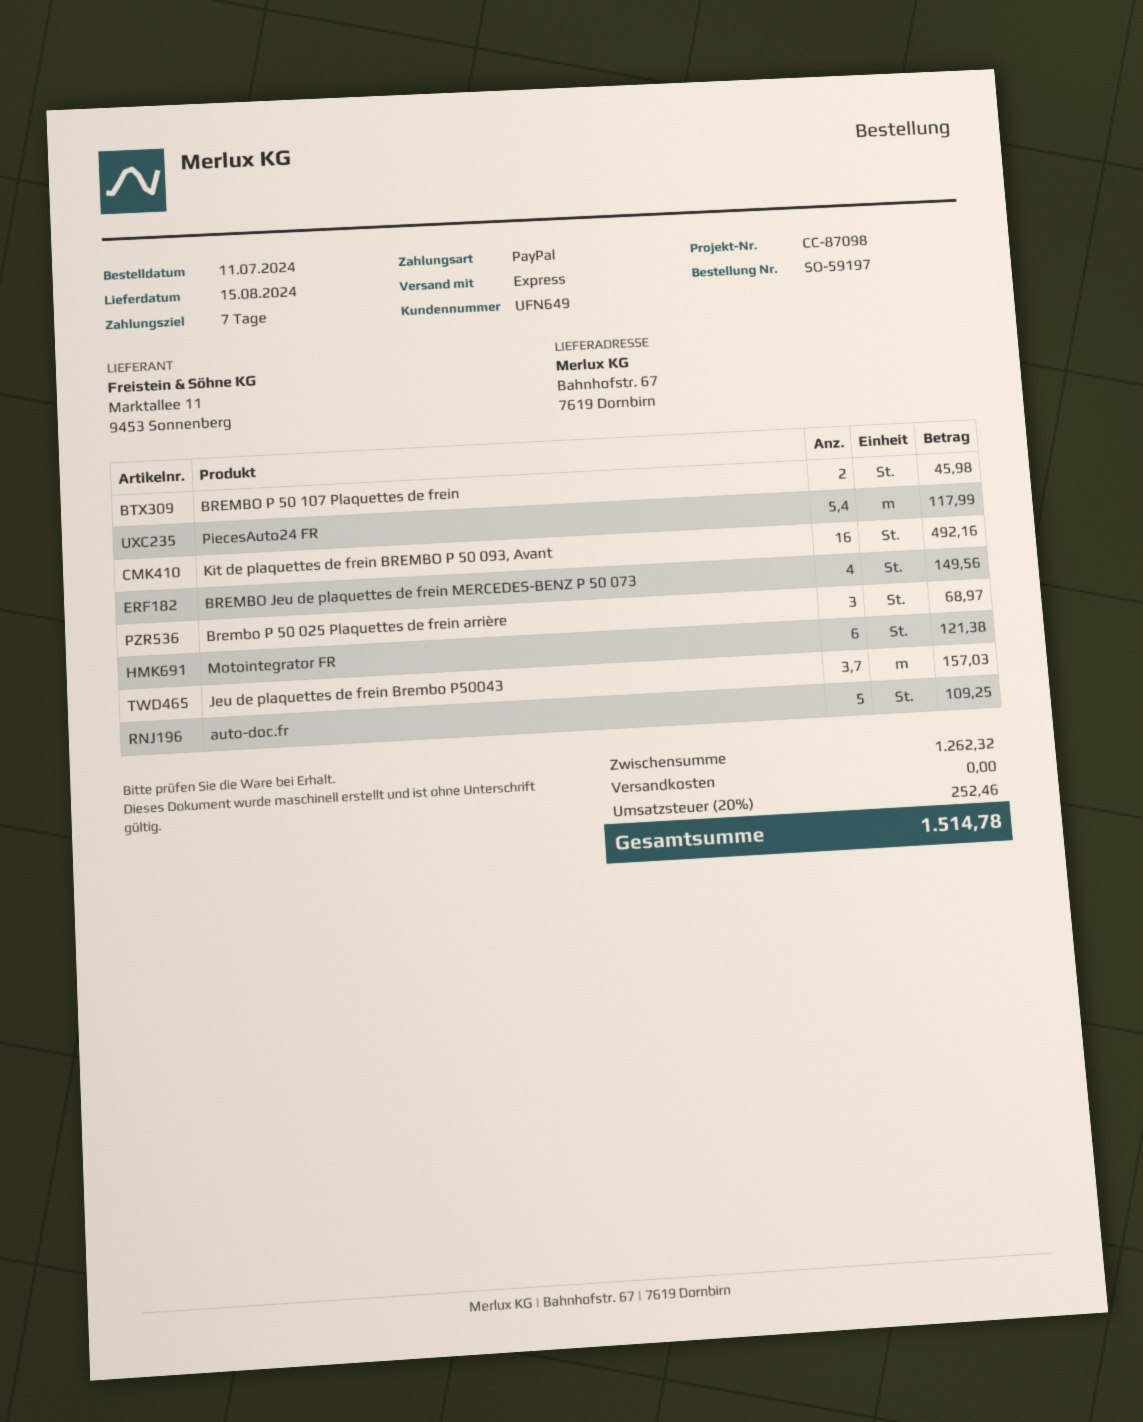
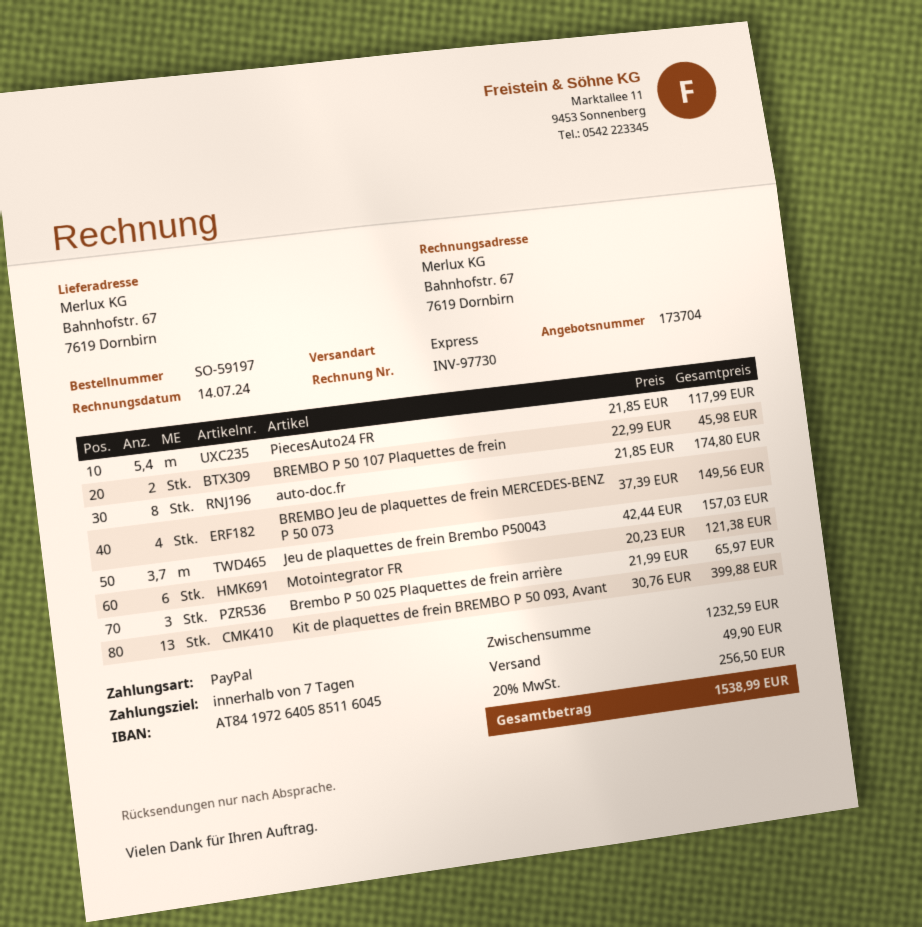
Kit de plaquettes de frein BREMBO P 50 093, Avant: 16 for 492.16 -> 13 for 399.88
Brembo P 50 025 Plaquettes de frein arrière: 3 for 68.97 -> 3 for 65.97
auto-doc.fr: 5 for 109.25 -> 8 for 174.80
subtotal: 1262.32 -> 1232.59
shipping: 0.00 -> 49.90
tax: 20% = 252.46 -> 20% = 256.50
total: 1514.78 -> 1538.99

